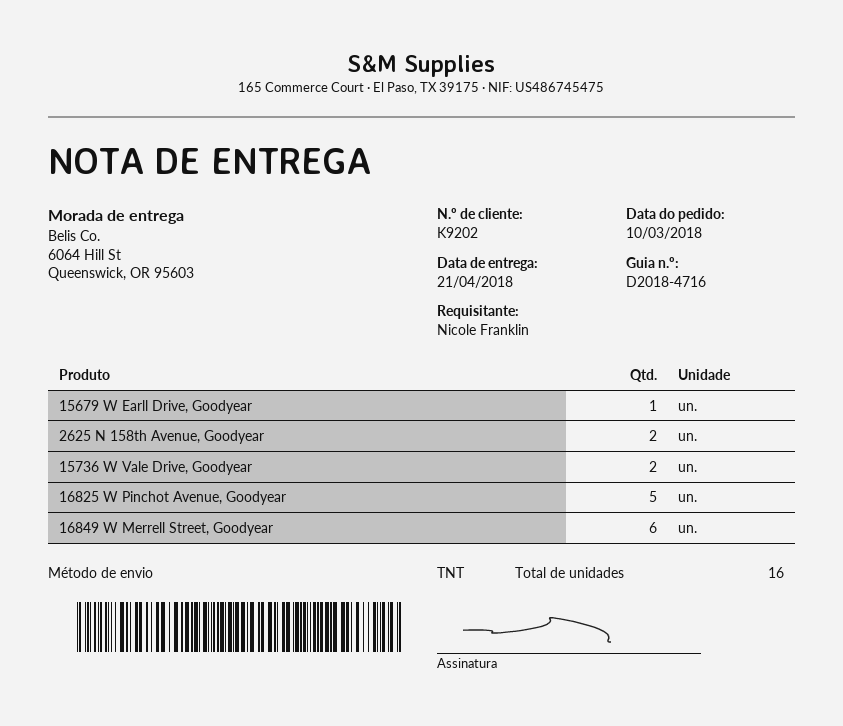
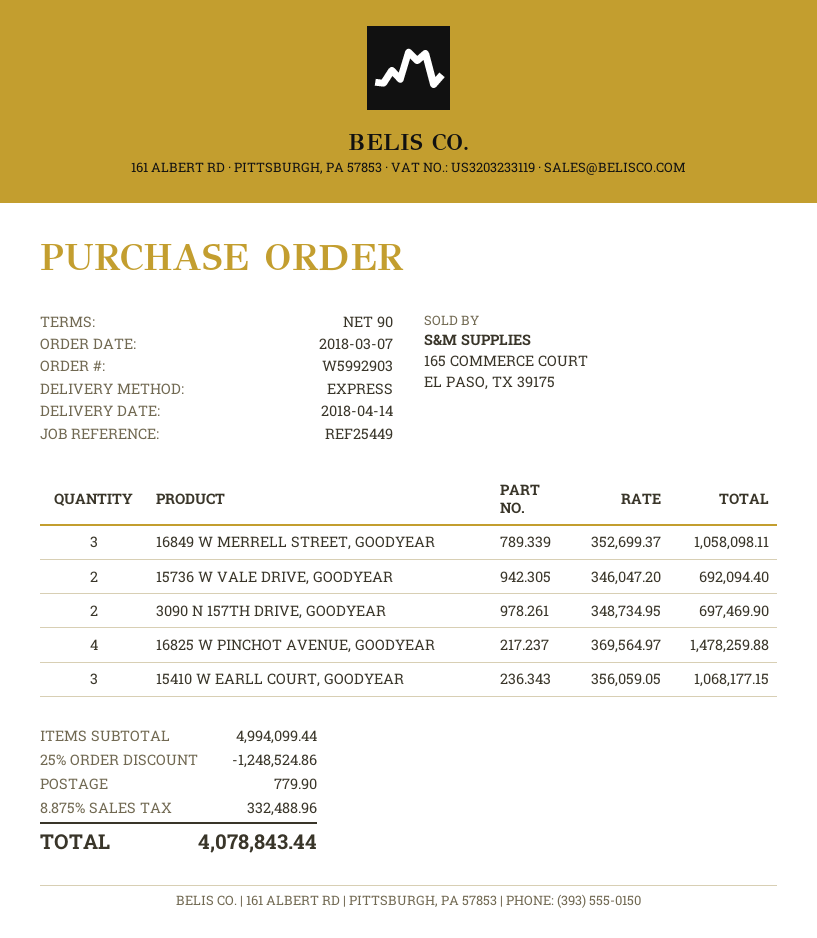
order date: 2018-03-10 -> 2018-03-07
delivery date: 2018-04-21 -> 2018-04-14
shipping method: TNT -> express
15679 W Earll Drive, Goodyear: 1 -> none
2625 N 158th Avenue, Goodyear: 2 -> none
16825 W Pinchot Avenue, Goodyear: 5 -> 4
16849 W Merrell Street, Goodyear: 6 -> 3
3090 N 157TH DRIVE, GOODYEAR: none -> 2
15410 W EARLL COURT, GOODYEAR: none -> 3

